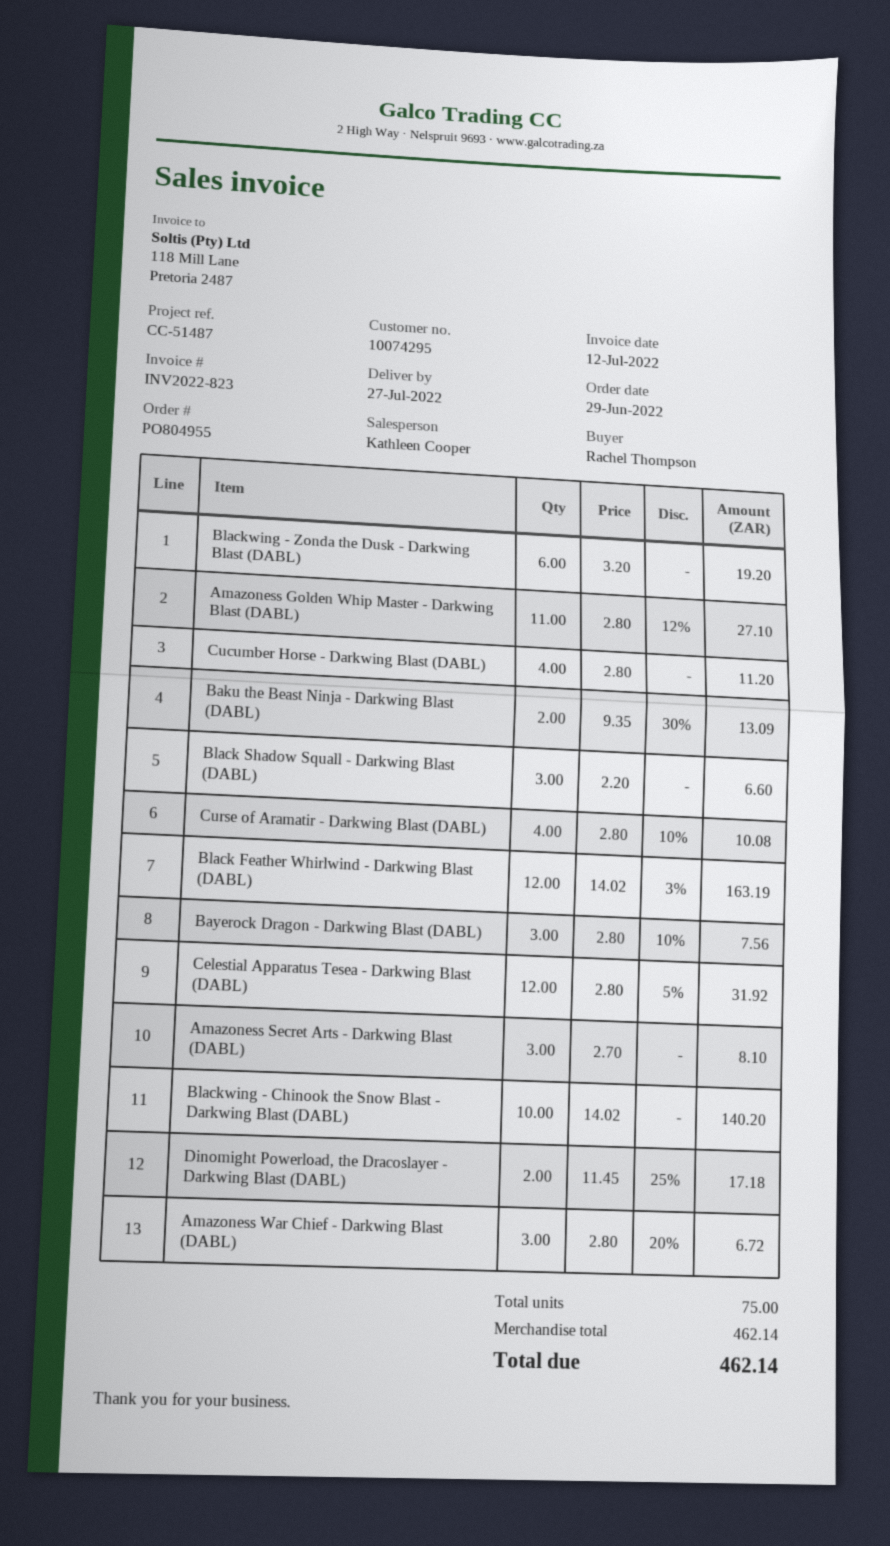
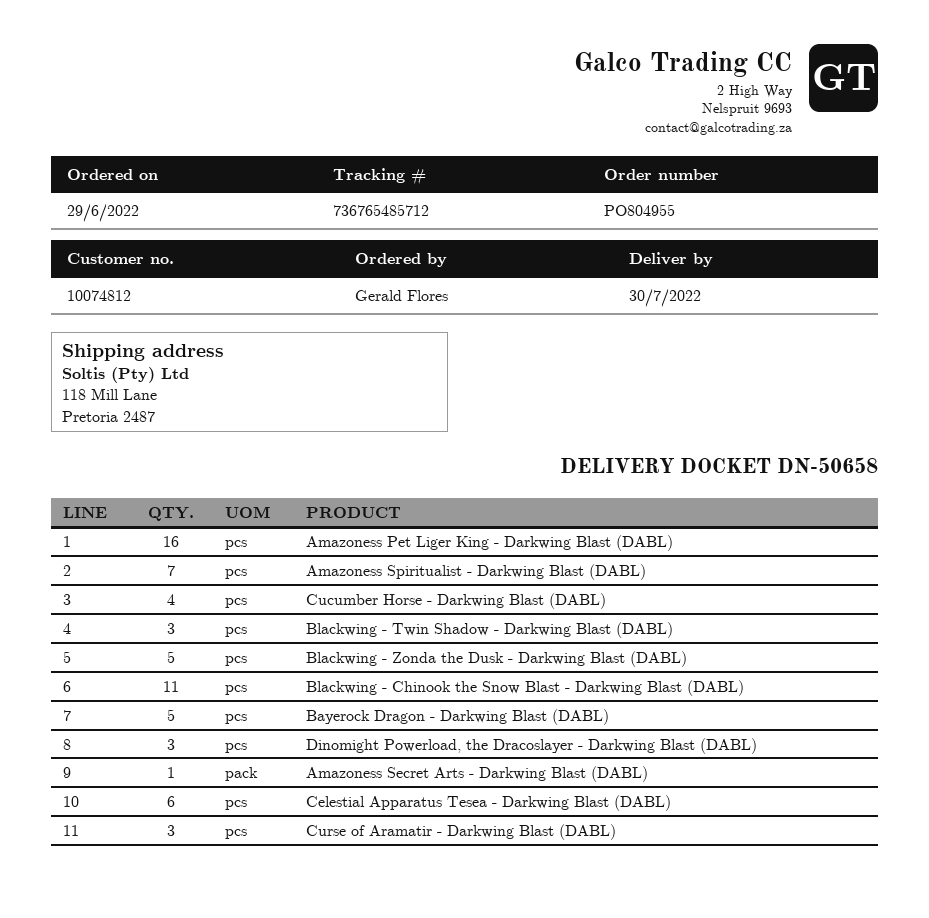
delivery date: 2022-07-27 -> 2022-07-30
customer number: 10074295 -> 10074812
ordered by: Rachel Thompson -> Gerald Flores
Blackwing - Zonda the Dusk - Darkwing Blast (DABL): 6 -> 5
Amazoness Golden Whip Master - Darkwing Blast (DABL): 11 -> none
Baku the Beast Ninja - Darkwing Blast (DABL): 2 -> none
Black Shadow Squall - Darkwing Blast (DABL): 3 -> none
Curse of Aramatir - Darkwing Blast (DABL): 4 -> 3
Black Feather Whirlwind - Darkwing Blast (DABL): 12 -> none
Bayerock Dragon - Darkwing Blast (DABL): 3 -> 5
Celestial Apparatus Tesea - Darkwing Blast (DABL): 12 -> 6
Amazoness Secret Arts - Darkwing Blast (DABL): 3 -> 1
Blackwing - Chinook the Snow Blast - Darkwing Blast (DABL): 10 -> 11
Dinomight Powerload, the Dracoslayer - Darkwing Blast (DABL): 2 -> 3
Amazoness War Chief - Darkwing Blast (DABL): 3 -> none
Amazoness Pet Liger King - Darkwing Blast (DABL): none -> 16
Amazoness Spiritualist - Darkwing Blast (DABL): none -> 7
Blackwing - Twin Shadow - Darkwing Blast (DABL): none -> 3

